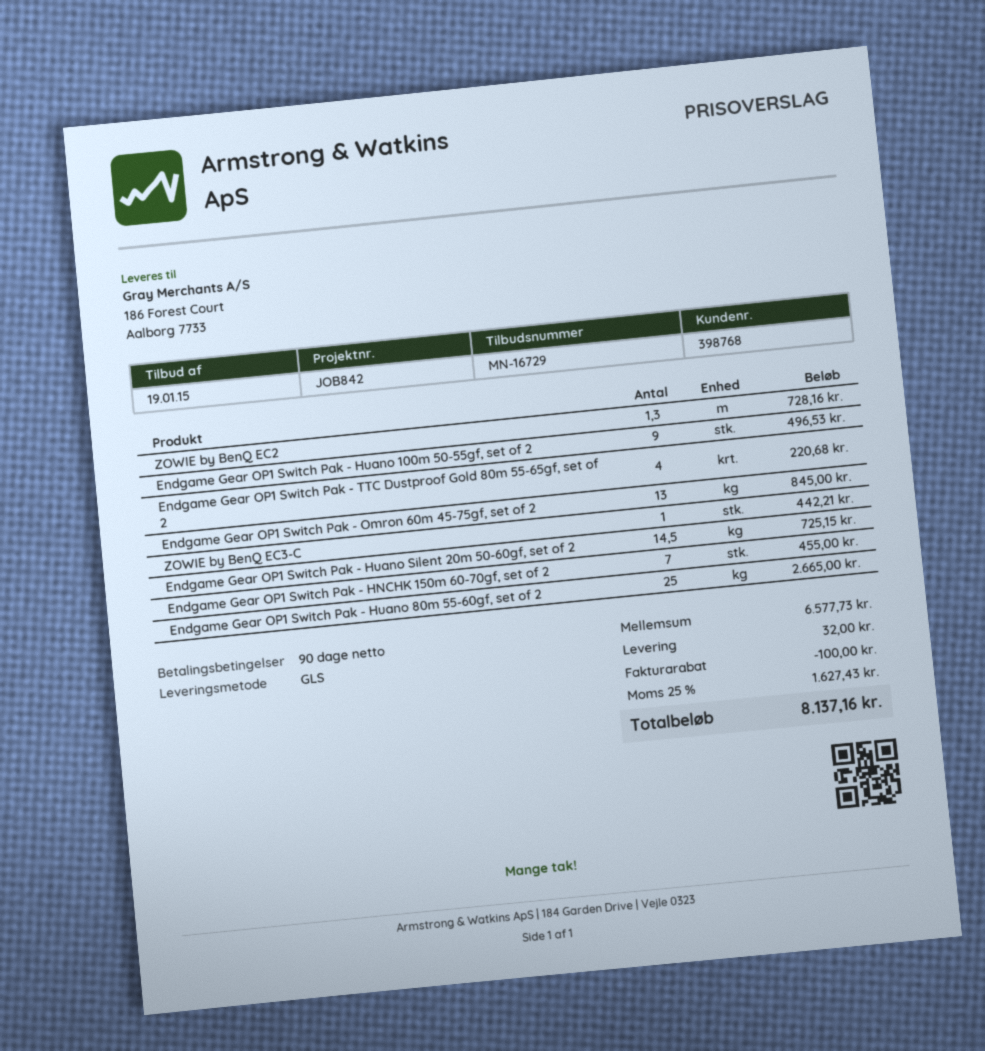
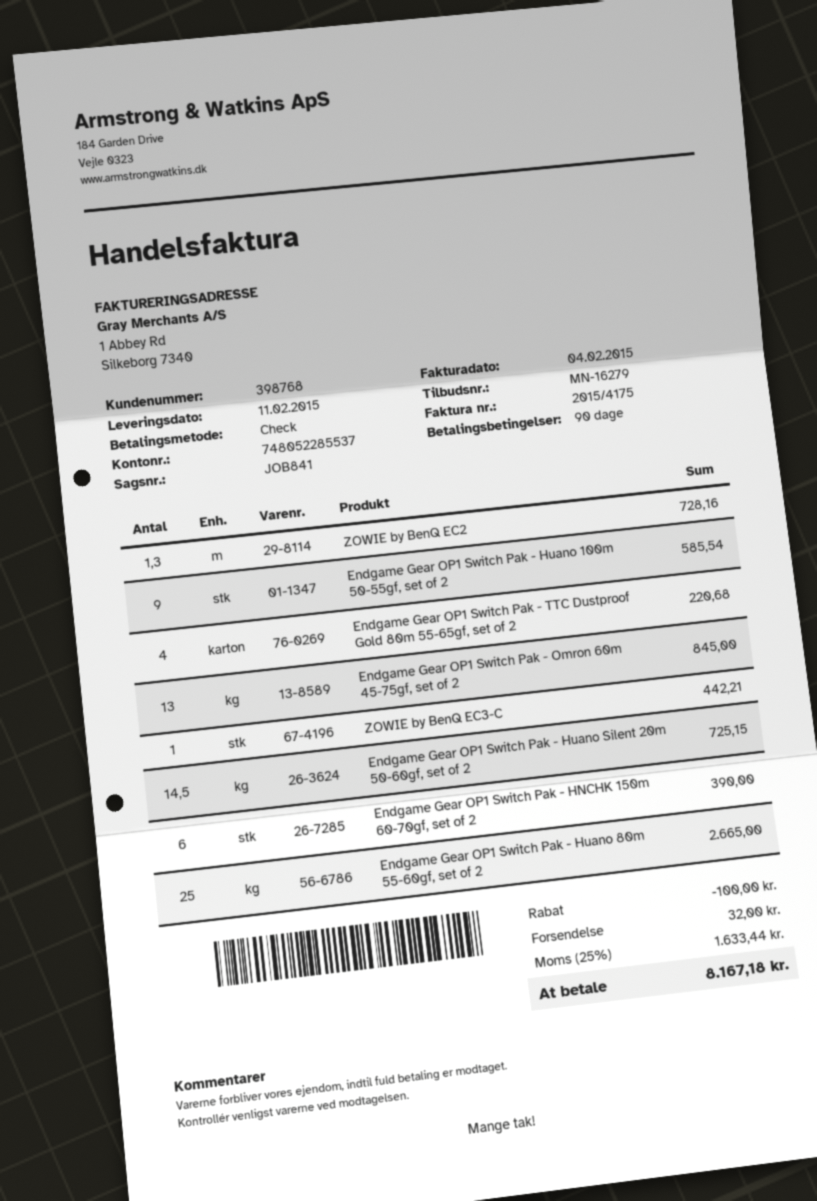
quote number: MN-16729 -> MN-16279
reference: JOB842 -> JOB841
Endgame Gear OP1 Switch Pak - Huano 100m 50-55gf, set of 2: 9 for 496.53 -> 9 for 585.54
Endgame Gear OP1 Switch Pak - HNCHK 150m 60-70gf, set of 2: 7 for 455.00 -> 6 for 390.00
tax: 25% = 1627.43 -> 25% = 1633.44
total: 8137.16 -> 8167.18

